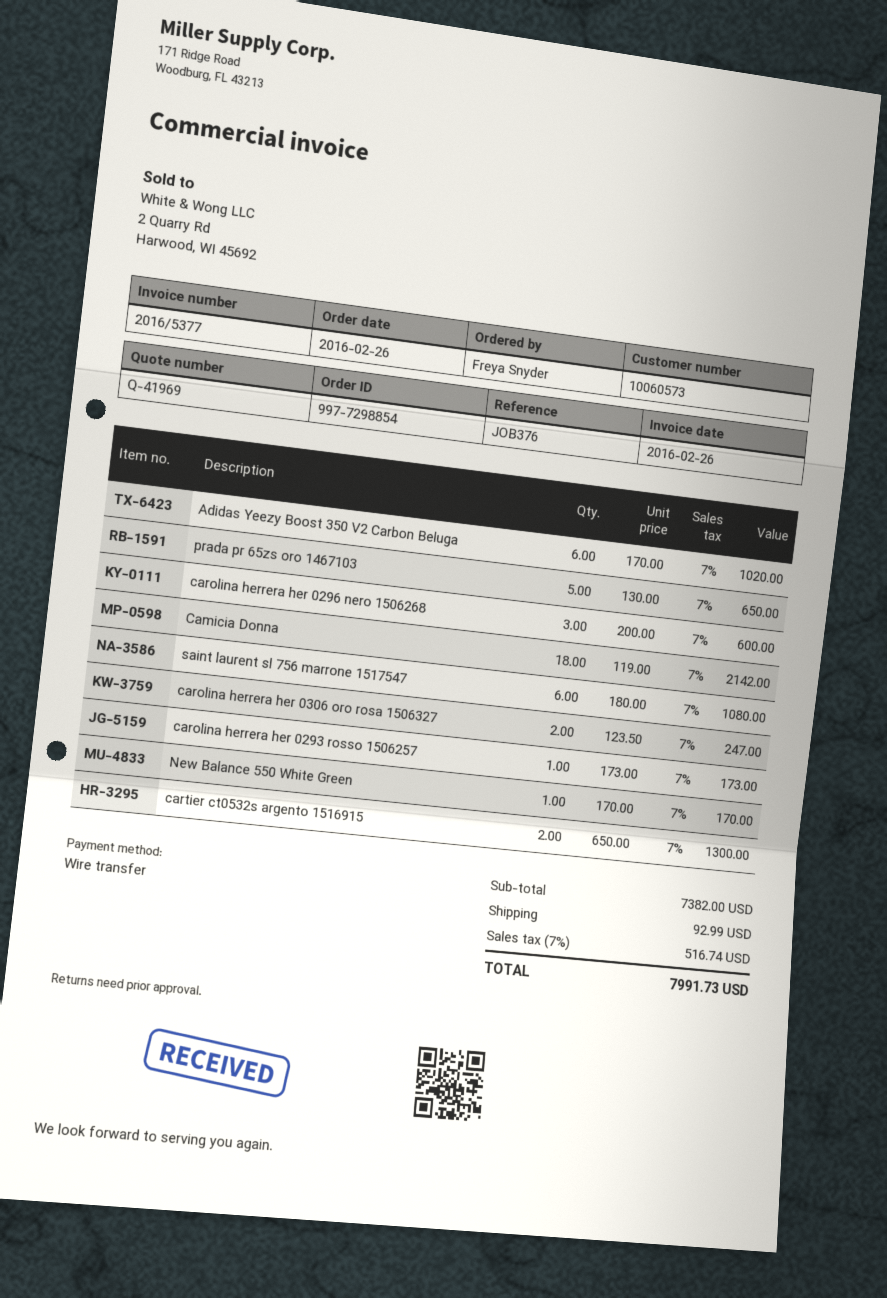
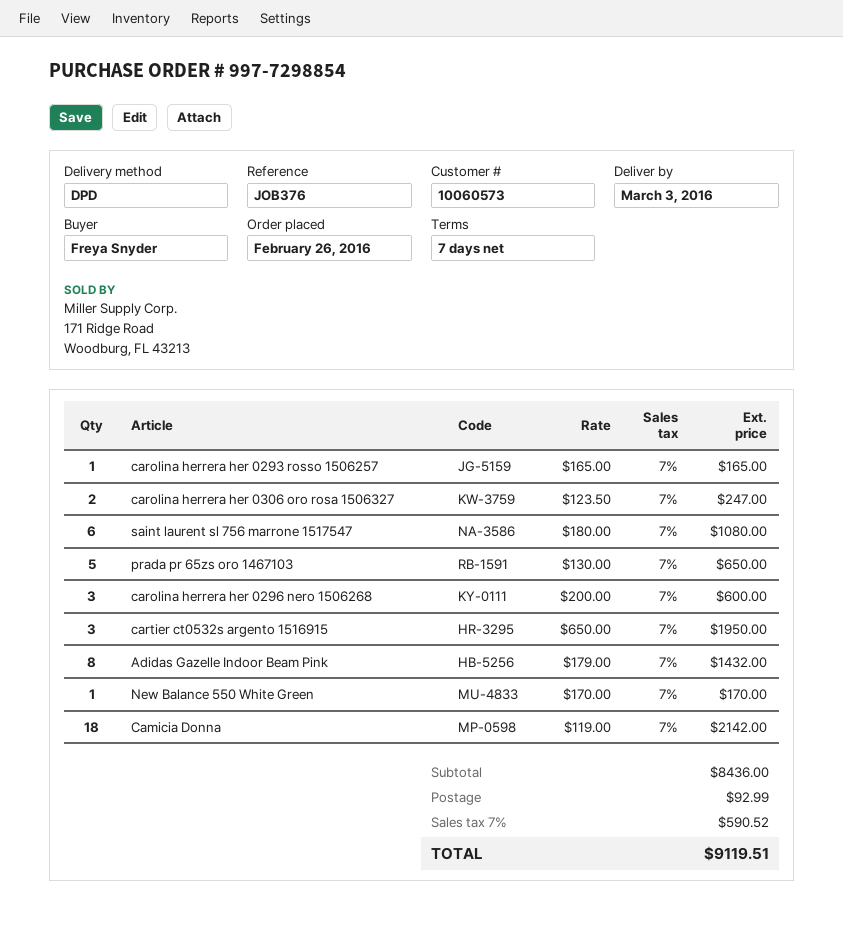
Adidas Yeezy Boost 350 V2 Carbon Beluga: 6 x 170.00 = 1020.00 -> none
carolina herrera her 0293 rosso 1506257: 1 x 173.00 = 173.00 -> 1 x 165.00 = 165.00
cartier ct0532s argento 1516915: 2 x 650.00 = 1300.00 -> 3 x 650.00 = 1950.00
Adidas Gazelle Indoor Beam Pink: none -> 8 x 179.00 = 1432.00
subtotal: 7382.00 -> 8436.00
tax: 7% = 516.74 -> 7% = 590.52
total: 7991.73 -> 9119.51

